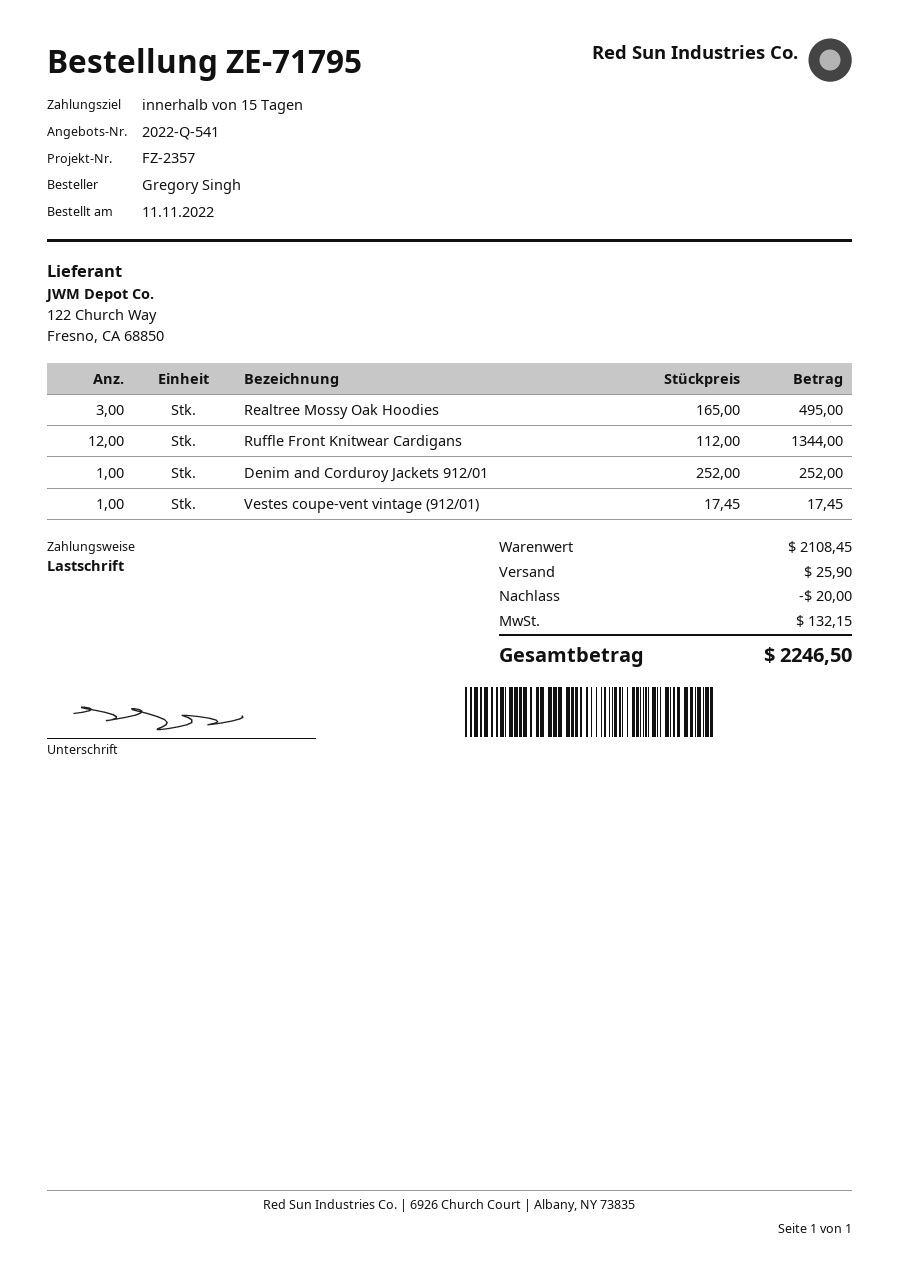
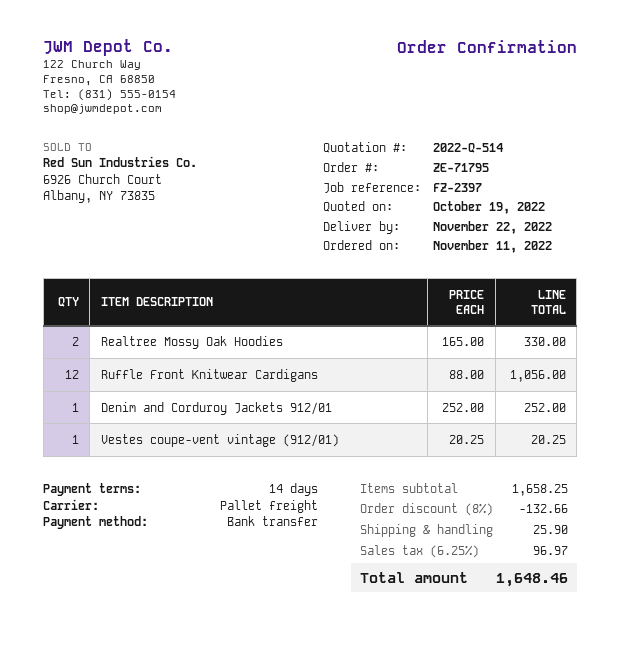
quote number: 2022-Q-541 -> 2022-Q-514
payment terms: 15 days -> 14 days
reference: FZ-2357 -> FZ-2397
payment method: direct debit -> bank transfer
Realtree Mossy Oak Hoodies: 3 x 165.00 = 495.00 -> 2 x 165.00 = 330.00
Ruffle Front Knitwear Cardigans: 12 x 112.00 = 1344.00 -> 12 x 88.00 = 1056.00
Vestes coupe-vent vintage (912/01): 1 x 17.45 = 17.45 -> 1 x 20.25 = 20.25
subtotal: 2108.45 -> 1658.25
discount: 20.00 -> 132.66
tax: 132.15 -> 96.97
total: 2246.50 -> 1648.46

